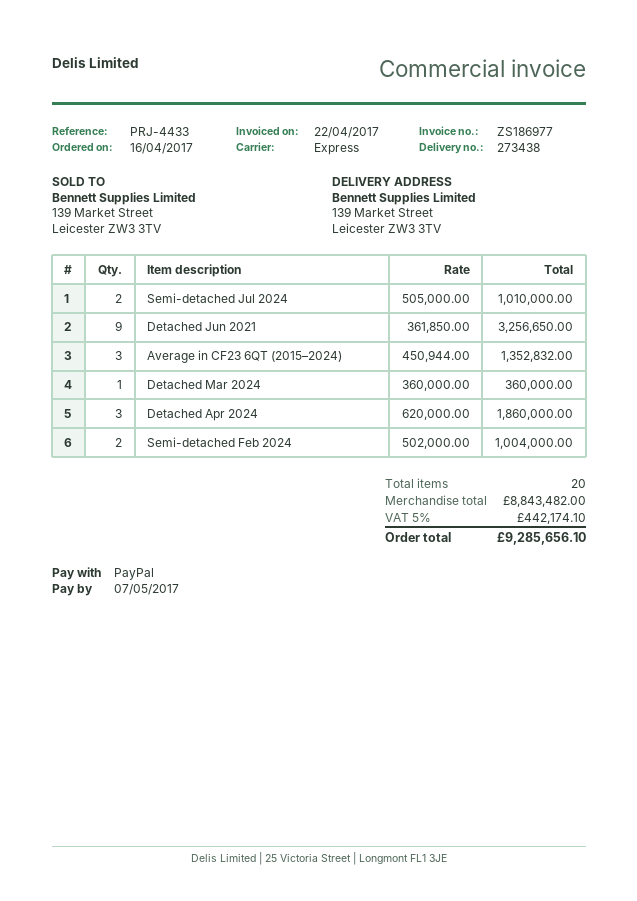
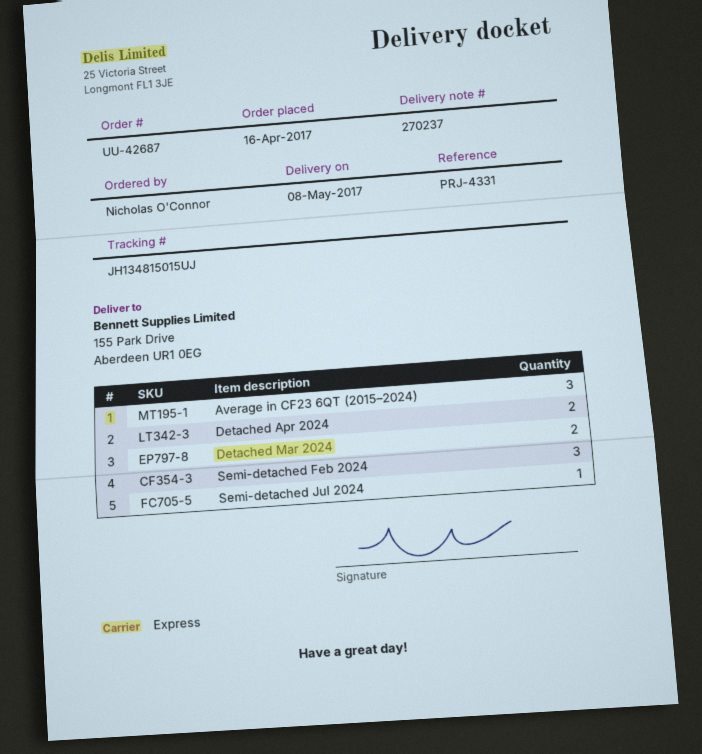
delivery note number: 273438 -> 270237
reference: PRJ-4433 -> PRJ-4331
ship to: 139 Market Street, Leicester ZW3 3TV -> 155 Park Drive, Aberdeen UR1 0EG
Semi-detached Jul 2024: 2 -> 1
Detached Jun 2021: 9 -> none
Detached Mar 2024: 1 -> 2
Detached Apr 2024: 3 -> 2
Semi-detached Feb 2024: 2 -> 3

